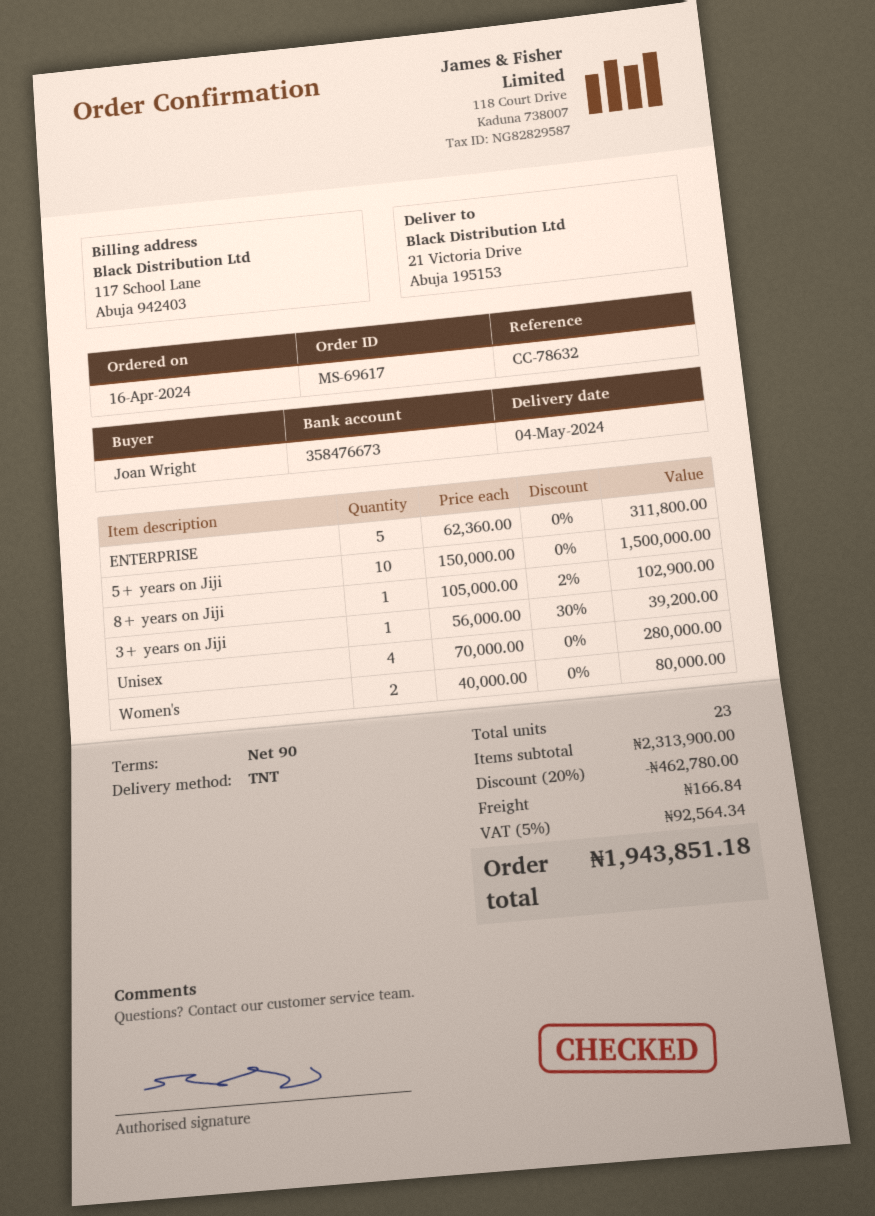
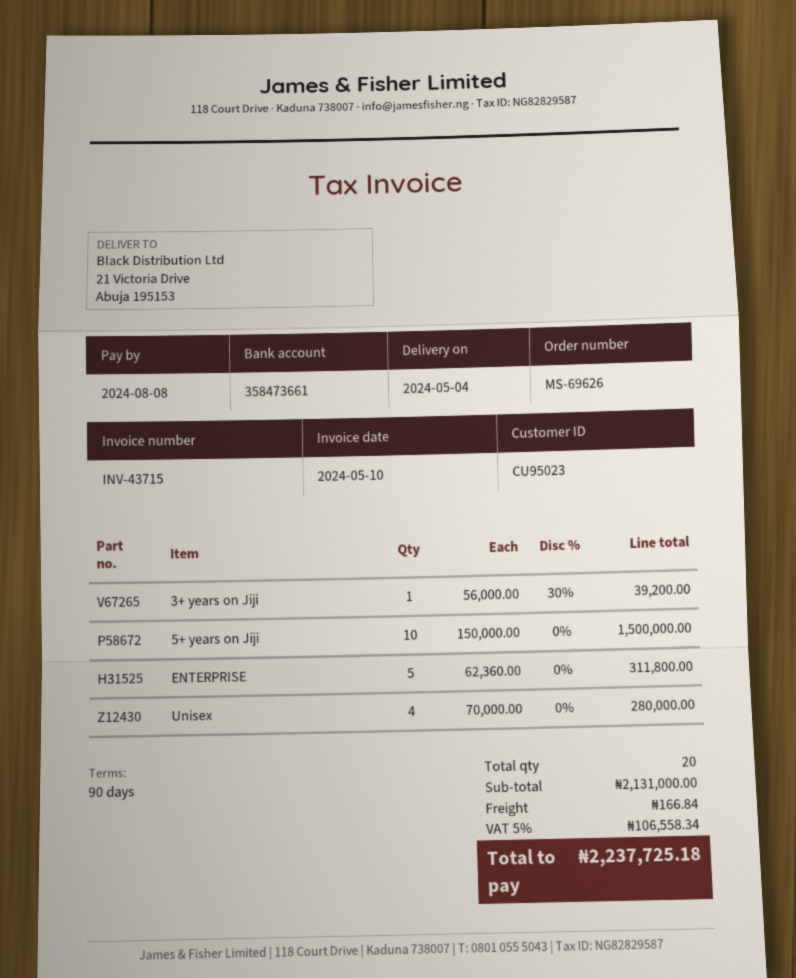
order number: MS-69617 -> MS-69626
bank account: 358476673 -> 358473661
8+ years on Jiji: 1 x 105000.00 - 2% = 102900.00 -> none
Women's: 2 x 40000.00 = 80000.00 -> none
total quantity: 23 -> 20
subtotal: 2313900.00 -> 2131000.00
discount: 20% = 462780.00 -> none
tax: 5% = 92564.34 -> 5% = 106558.34
total: 1943851.18 -> 2237725.18

